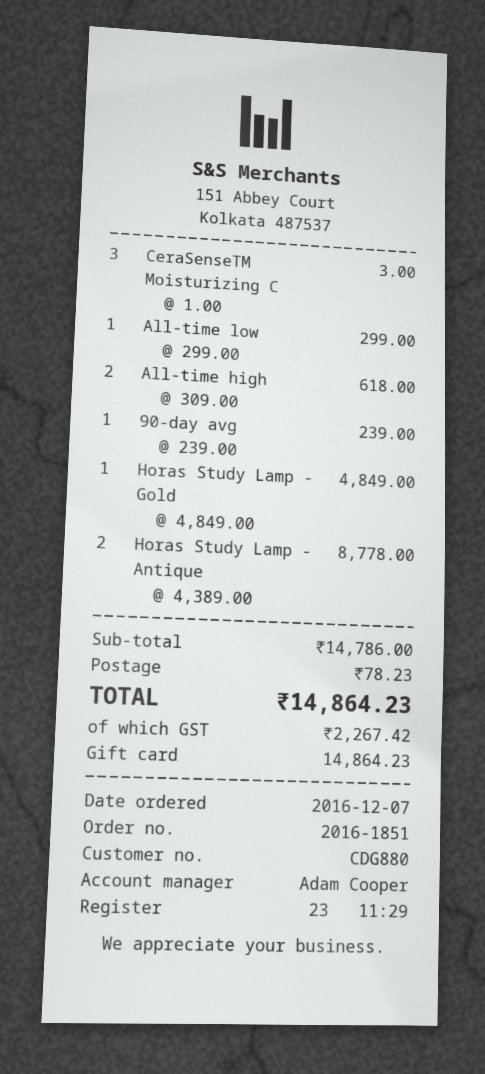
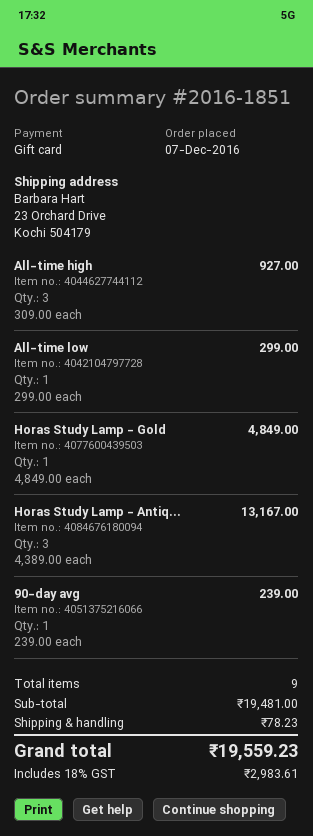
CeraSenseTM Moisturizing C: 3 x 1.00 = 3.00 -> none
All-time high: 2 x 309.00 = 618.00 -> 3 x 309.00 = 927.00
Horas Study Lamp - Antique: 2 x 4389.00 = 8778.00 -> 3 x 4389.00 = 13167.00
subtotal: 14786.00 -> 19481.00
tax: 2267.42 -> 2983.61
total: 14864.23 -> 19559.23

